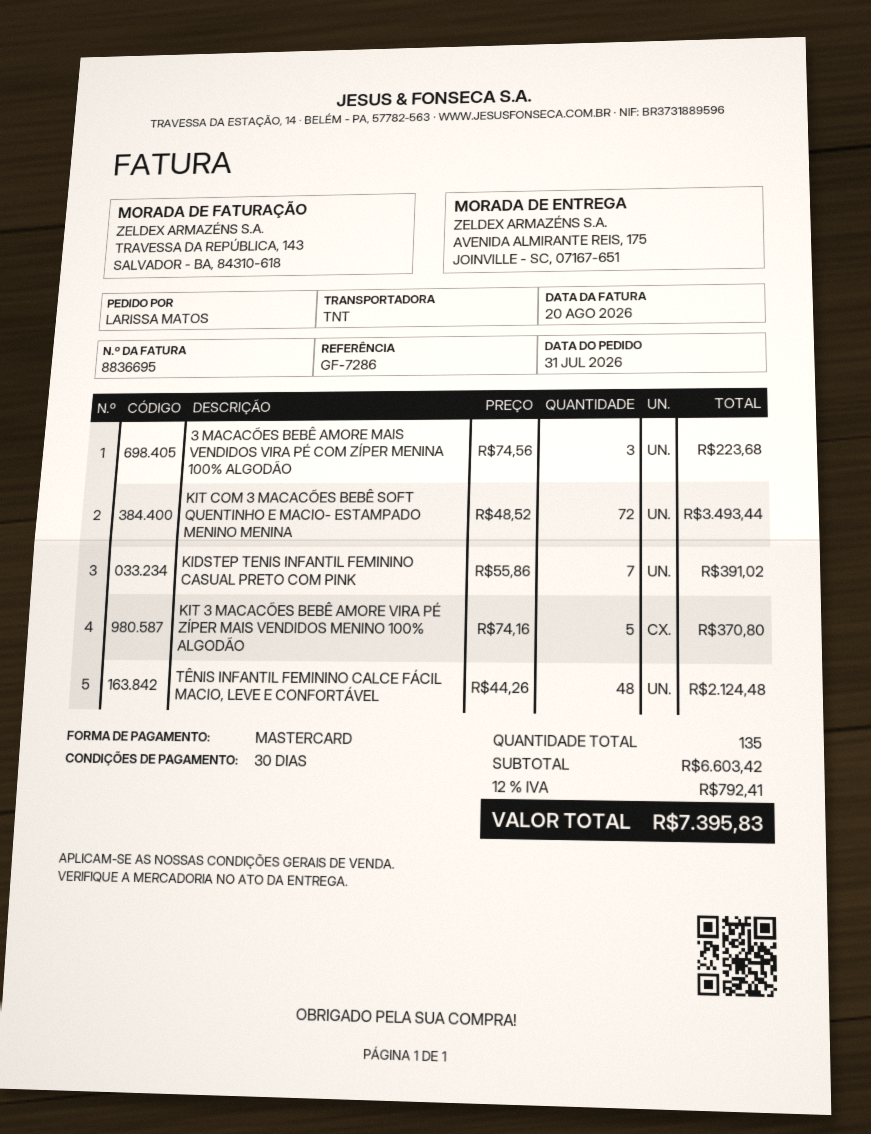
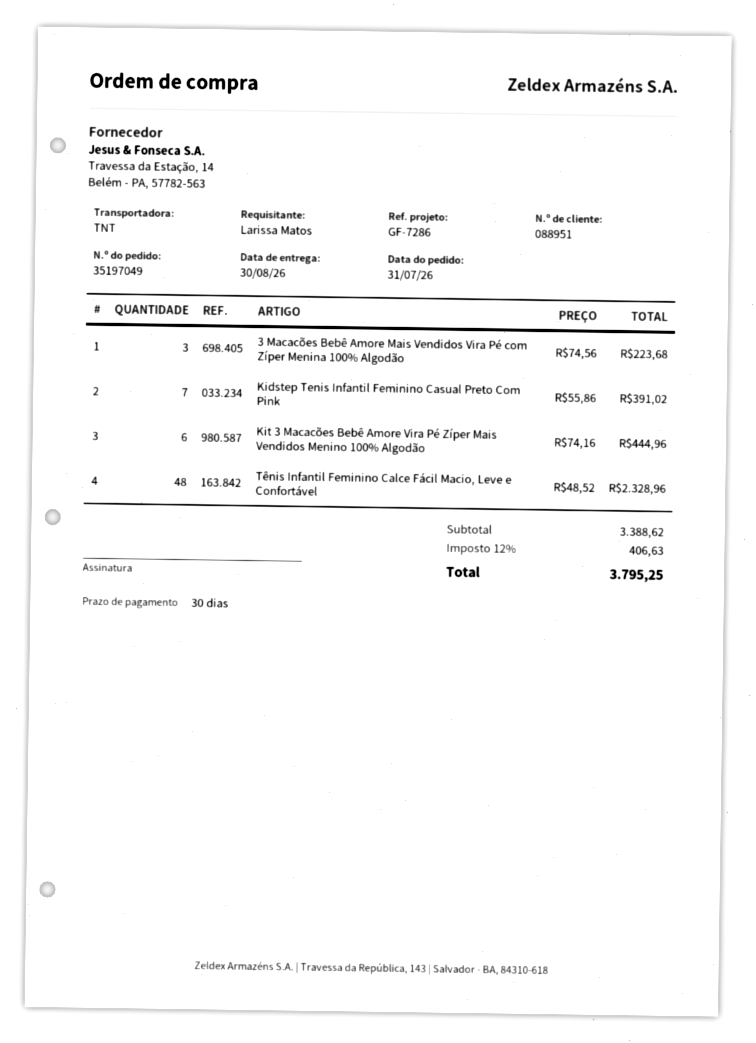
KIT COM 3 MACACÕES BEBÊ SOFT QUENTINHO E MACIO- ESTAMPADO MENINO MENINA: 72 x 48.52 = 3493.44 -> none
KIT 3 MACACÕES BEBÊ AMORE VIRA PÉ ZÍPER MAIS VENDIDOS MENINO 100% ALGODÃO: 5 x 74.16 = 370.80 -> 6 x 74.16 = 444.96
TÊNIS INFANTIL FEMININO CALCE FÁCIL MACIO, LEVE E CONFORTÁVEL: 48 x 44.26 = 2124.48 -> 48 x 48.52 = 2328.96
subtotal: 6603.42 -> 3388.62
tax: 12% = 792.41 -> 12% = 406.63
total: 7395.83 -> 3795.25

